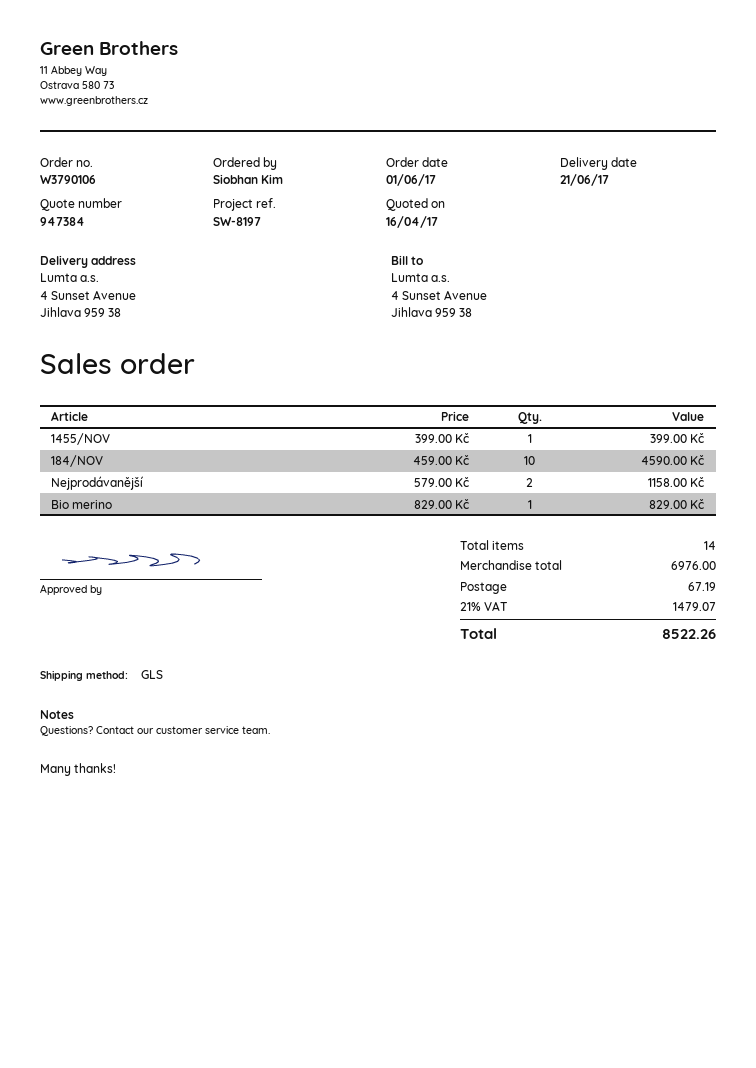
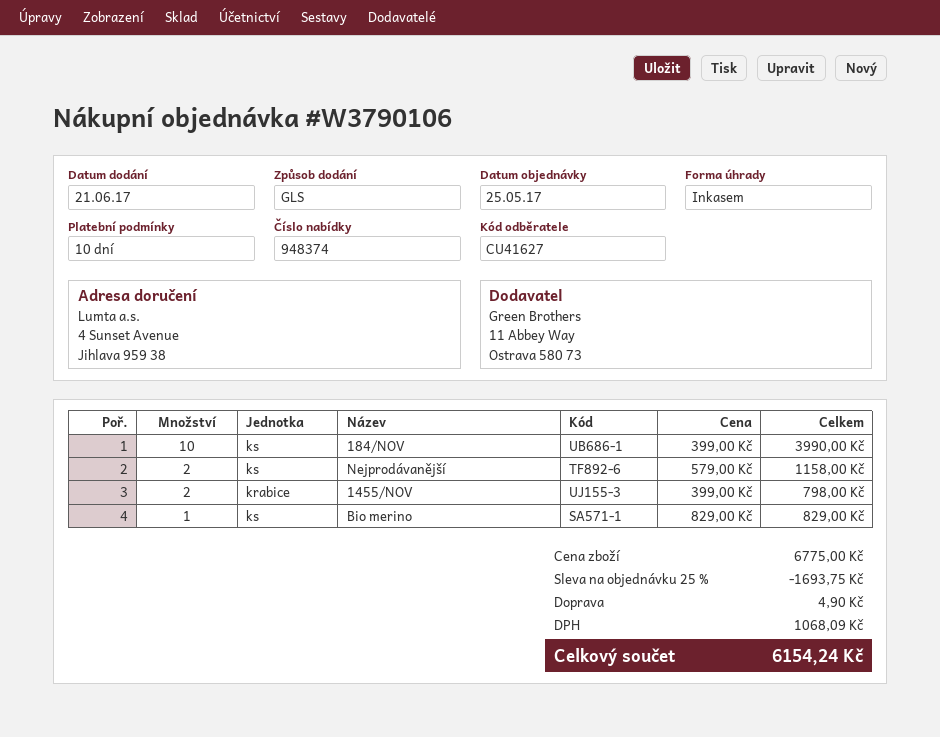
quote number: 947384 -> 948374
order date: 2017-06-01 -> 2017-05-25
1455/NOV: 1 x 399.00 = 399.00 -> 2 x 399.00 = 798.00
184/NOV: 10 x 459.00 = 4590.00 -> 10 x 399.00 = 3990.00
subtotal: 6976.00 -> 6775.00
discount: none -> 25% = 1693.75
shipping: 67.19 -> 4.90
tax: 1479.07 -> 1068.09
total: 8522.26 -> 6154.24

